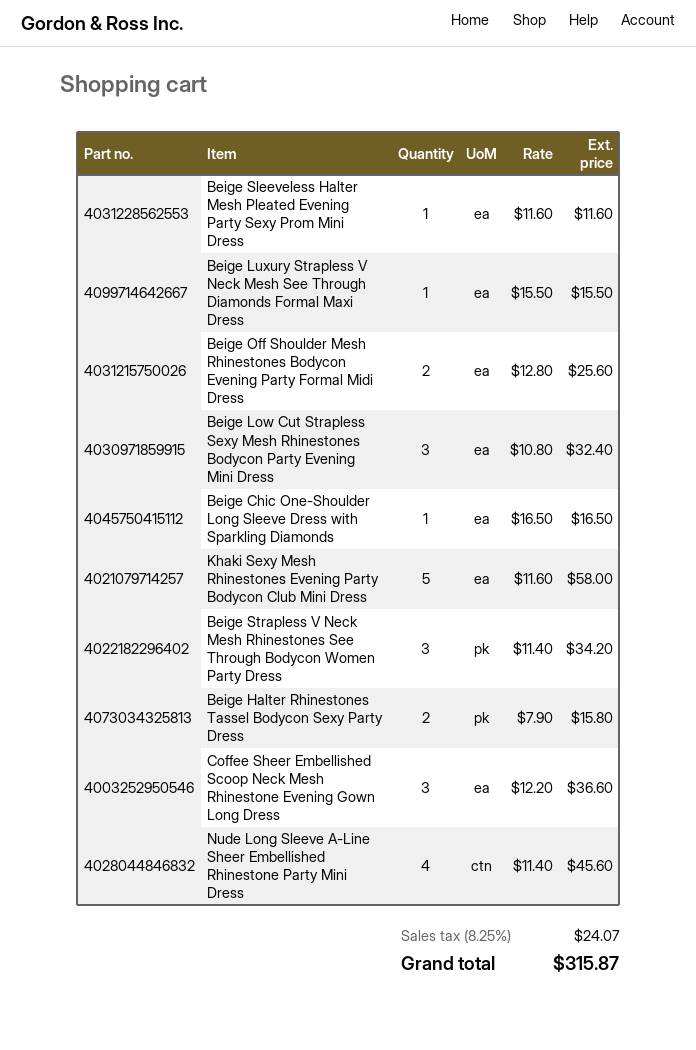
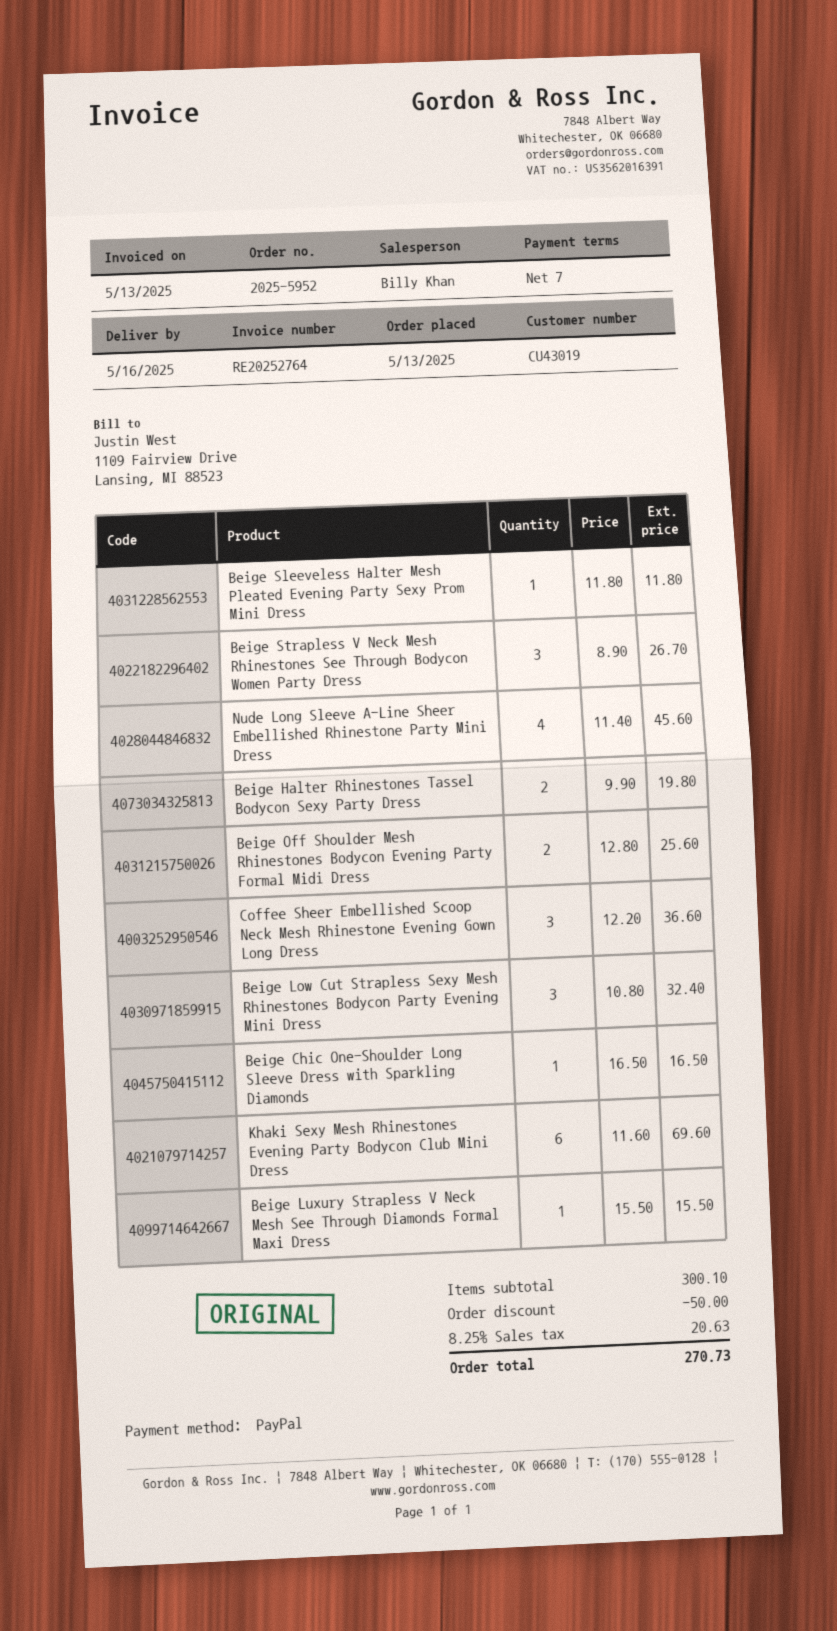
Beige Sleeveless Halter Mesh Pleated Evening Party Sexy Prom Mini Dress: 1 x 11.60 = 11.60 -> 1 x 11.80 = 11.80
Khaki Sexy Mesh Rhinestones Evening Party Bodycon Club Mini Dress: 5 x 11.60 = 58.00 -> 6 x 11.60 = 69.60
Beige Strapless V Neck Mesh Rhinestones See Through Bodycon Women Party Dress: 3 x 11.40 = 34.20 -> 3 x 8.90 = 26.70
Beige Halter Rhinestones Tassel Bodycon Sexy Party Dress: 2 x 7.90 = 15.80 -> 2 x 9.90 = 19.80
discount: none -> 50.00
tax: 8.25% = 24.07 -> 8.25% = 20.63
total: 315.87 -> 270.73

